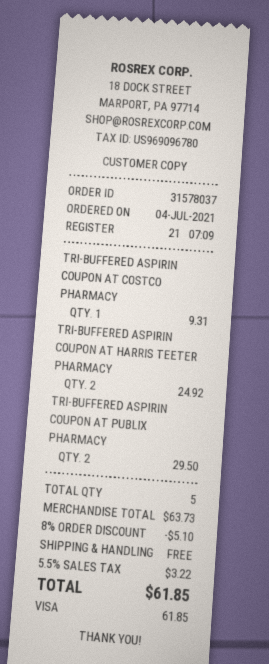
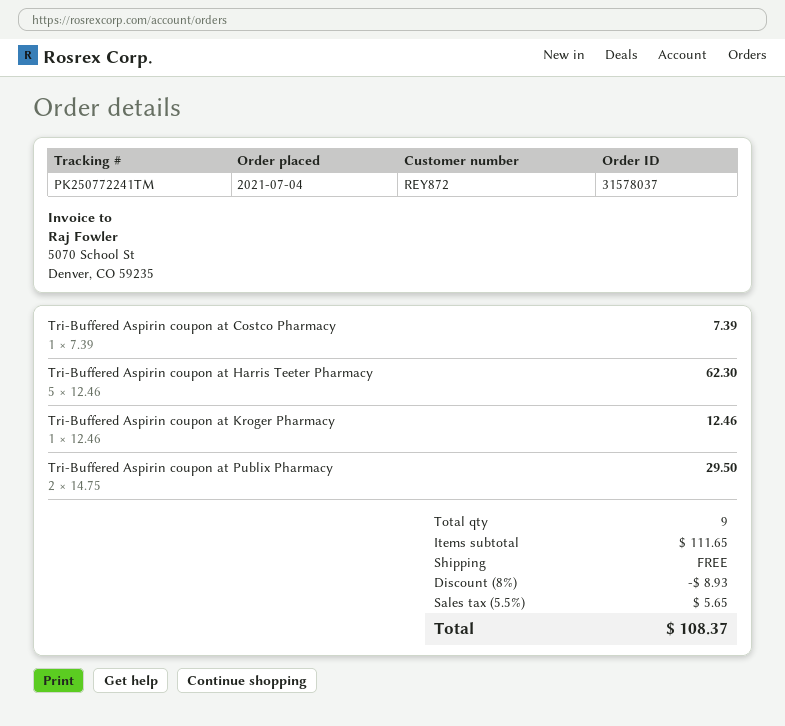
TRI-BUFFERED ASPIRIN COUPON AT COSTCO PHARMACY: 1 for 9.31 -> 1 for 7.39
TRI-BUFFERED ASPIRIN COUPON AT HARRIS TEETER PHARMACY: 2 for 24.92 -> 5 for 62.30
Tri-Buffered Aspirin coupon at Kroger Pharmacy: none -> 1 for 12.46
total quantity: 5 -> 9
subtotal: 63.73 -> 111.65
discount: 8% = 5.10 -> 8% = 8.93
tax: 5.5% = 3.22 -> 5.5% = 5.65
total: 61.85 -> 108.37

